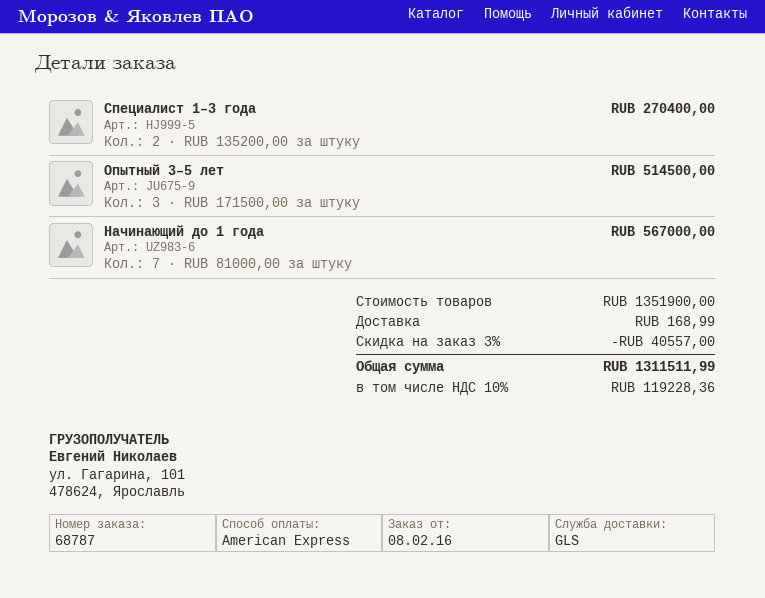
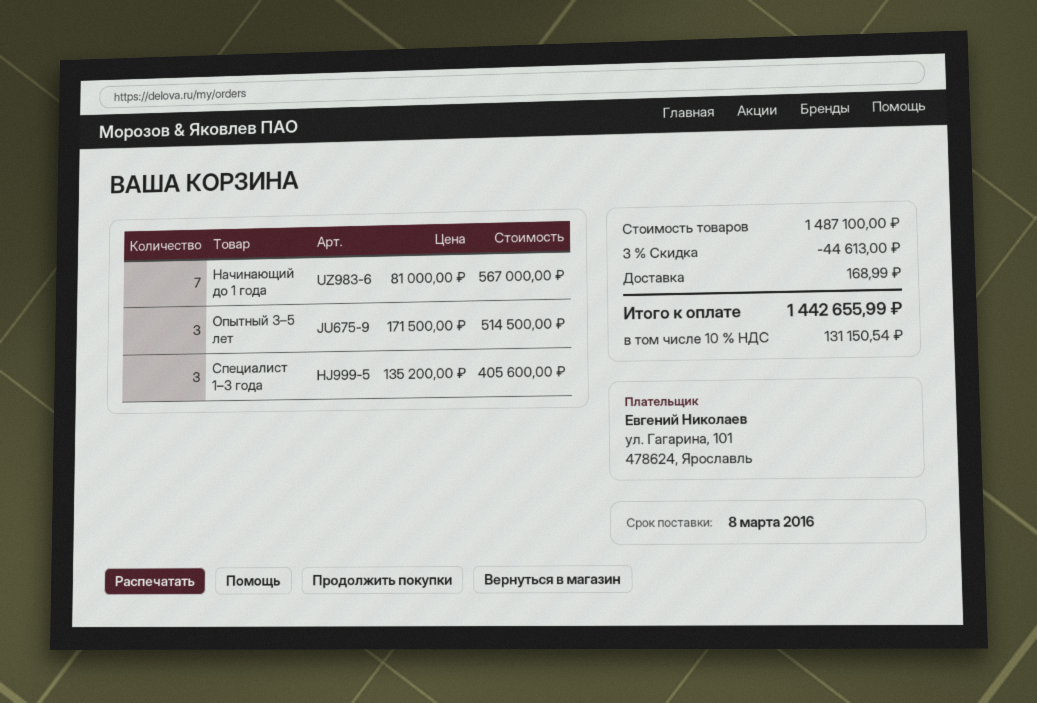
Специалист 1–3 года: 2 x 135200.00 = 270400.00 -> 3 x 135200.00 = 405600.00
subtotal: 1351900.00 -> 1487100.00
discount: 3% = 40557.00 -> 3% = 44613.00
tax: 10% = 119228.36 -> 10% = 131150.54
total: 1311511.99 -> 1442655.99

